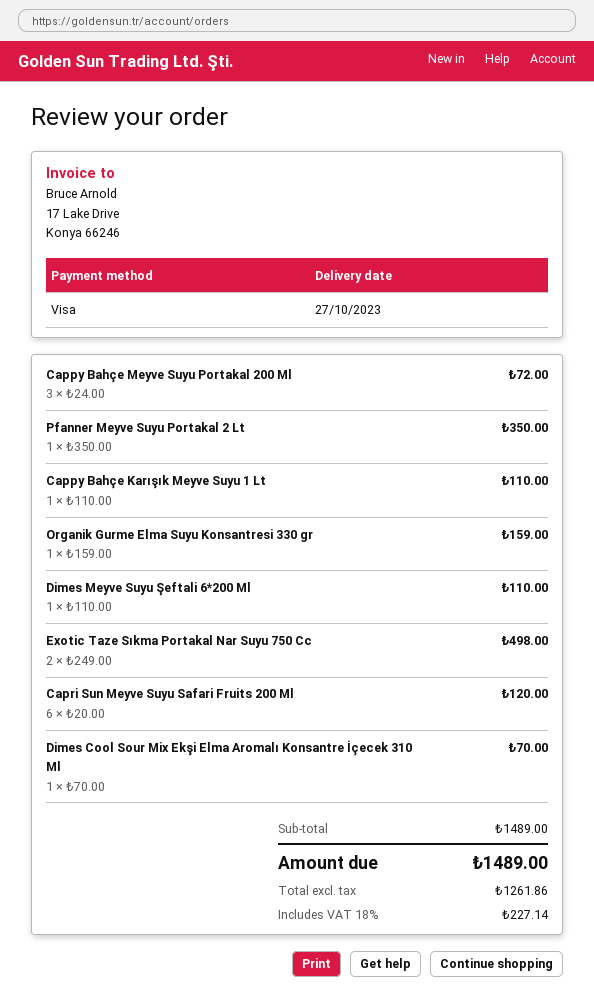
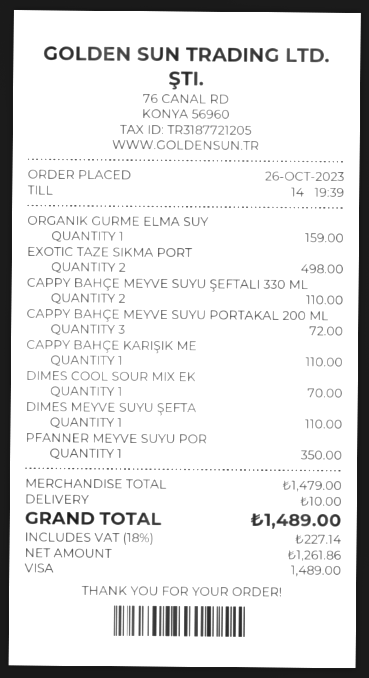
Capri Sun Meyve Suyu Safari Fruits 200 Ml: 6 for 120.00 -> none
CAPPY BAHÇE MEYVE SUYU ŞEFTALI 330 ML: none -> 2 for 110.00
subtotal: 1489.00 -> 1479.00
shipping: none -> 10.00

